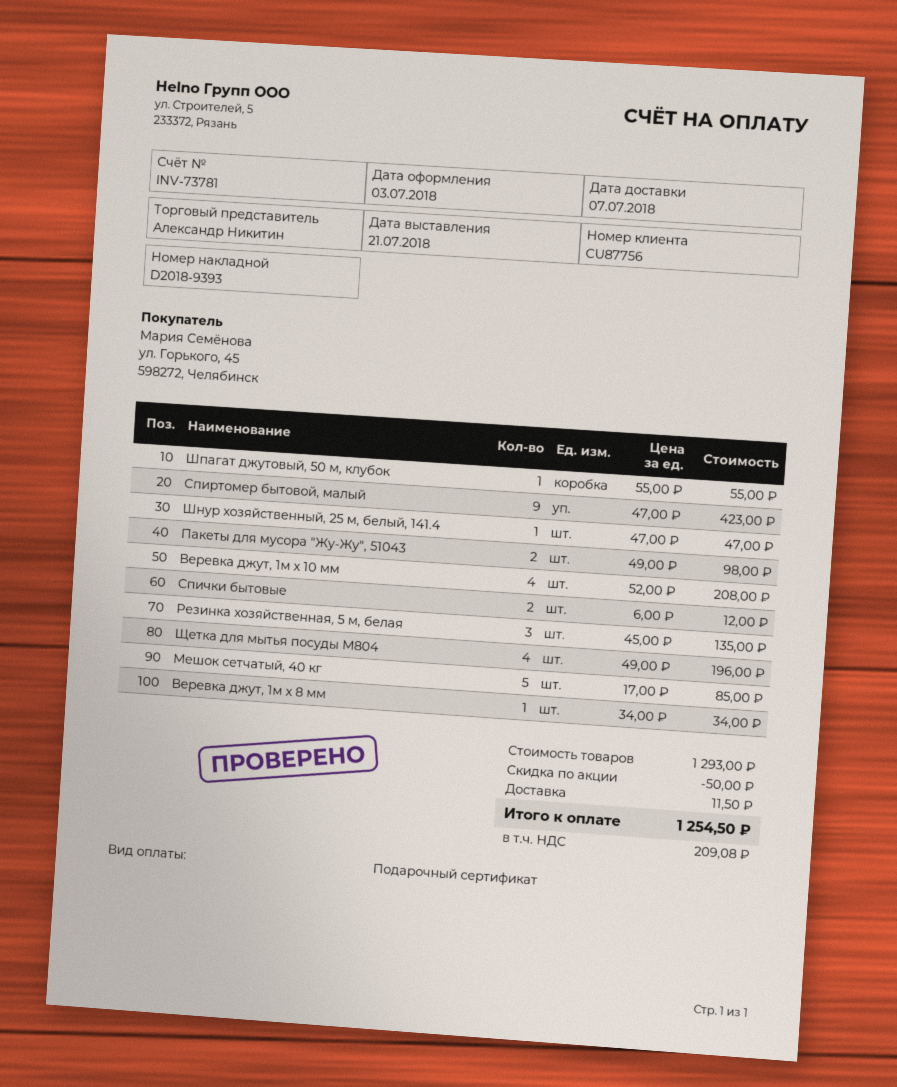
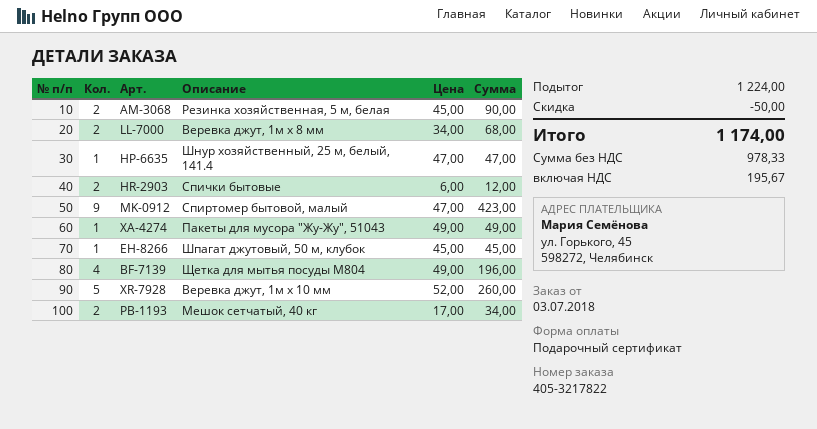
Шпагат джутовый, 50 м, клубок: 1 x 55.00 = 55.00 -> 1 x 45.00 = 45.00
Пакеты для мусора "Жу-Жу", 51043: 2 x 49.00 = 98.00 -> 1 x 49.00 = 49.00
Веревка джут, 1м х 10 мм: 4 x 52.00 = 208.00 -> 5 x 52.00 = 260.00
Резинка хозяйственная, 5 м, белая: 3 x 45.00 = 135.00 -> 2 x 45.00 = 90.00
Мешок сетчатый, 40 кг: 5 x 17.00 = 85.00 -> 2 x 17.00 = 34.00
Веревка джут, 1м х 8 мм: 1 x 34.00 = 34.00 -> 2 x 34.00 = 68.00
subtotal: 1293.00 -> 1224.00
shipping: 11.50 -> none
tax: 209.08 -> 195.67
total: 1254.50 -> 1174.00

